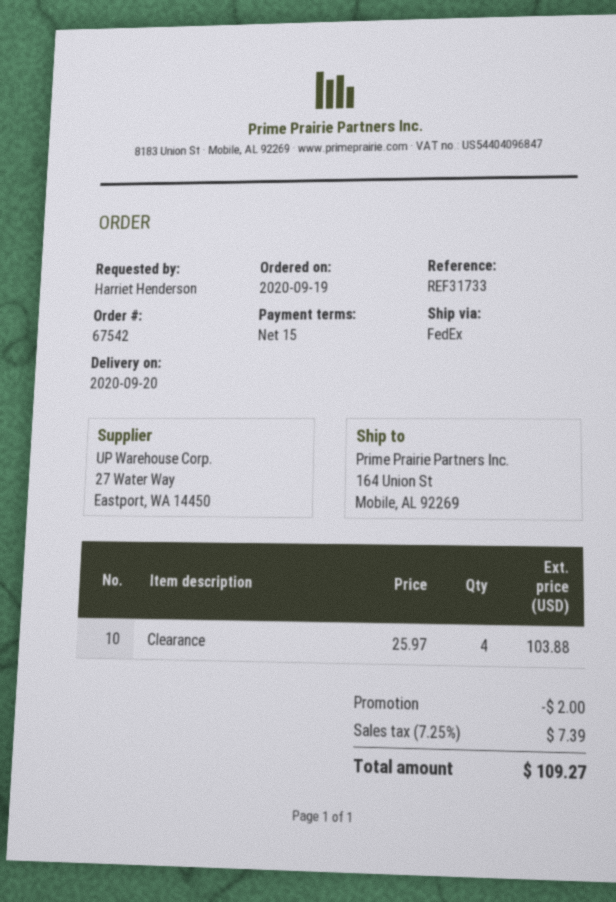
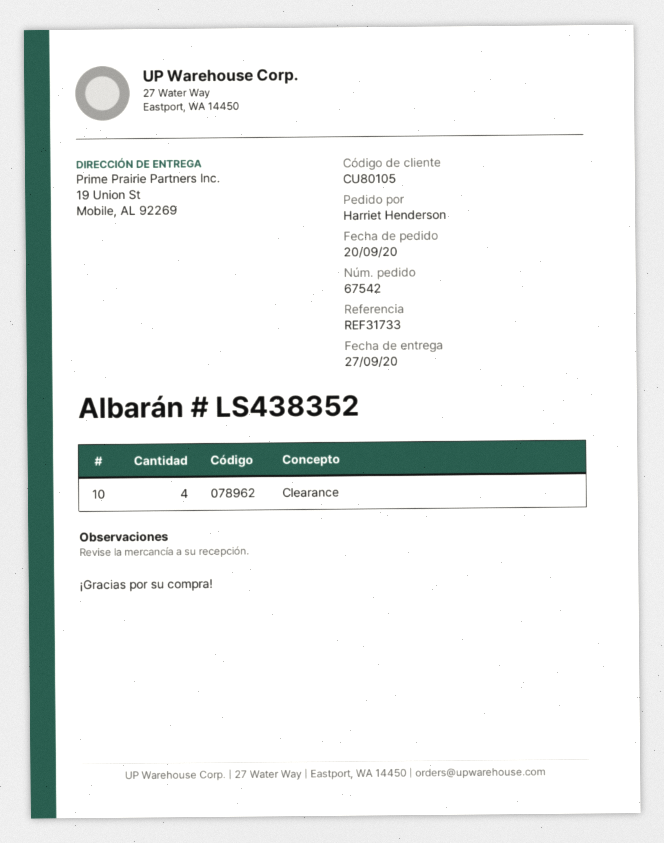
order date: 2020-09-19 -> 2020-09-20
delivery date: 2020-09-20 -> 2020-09-27
ship to: 164 Union St, Mobile, AL 92269 -> 19 Union St, Mobile, AL 92269

